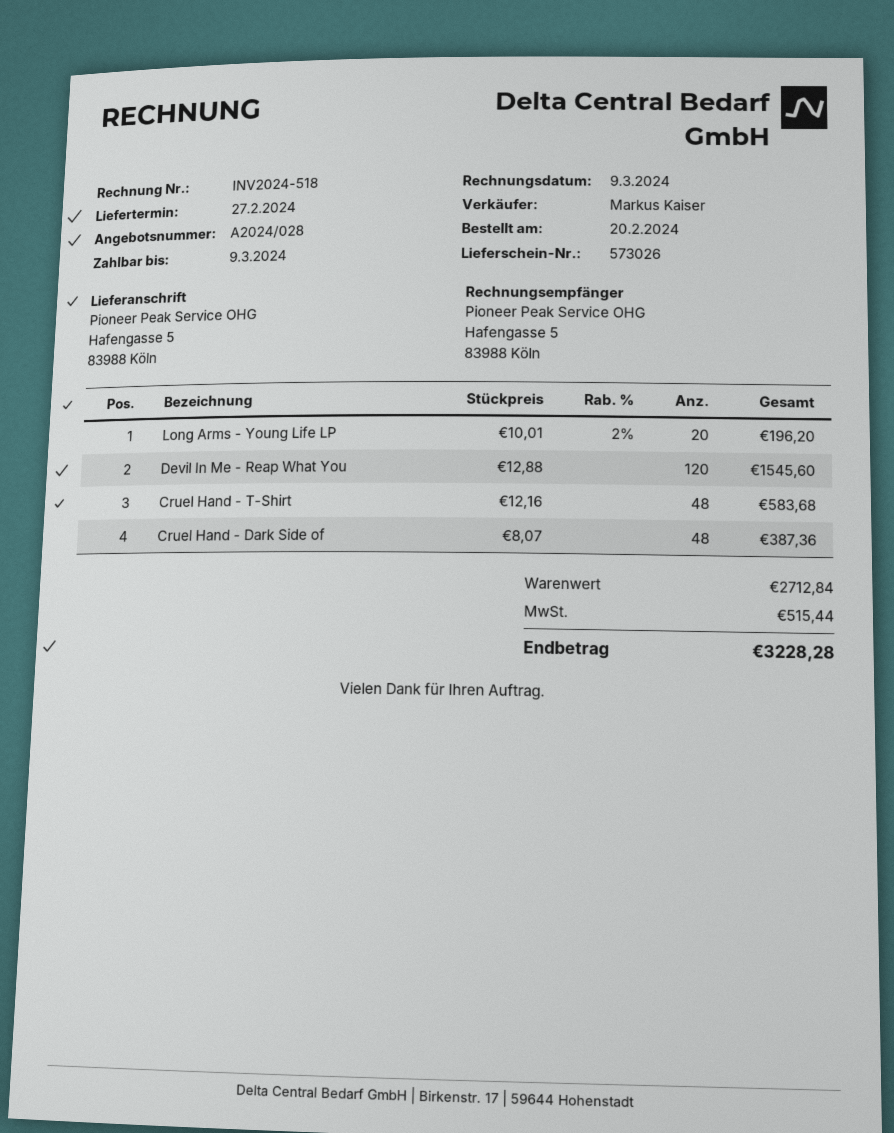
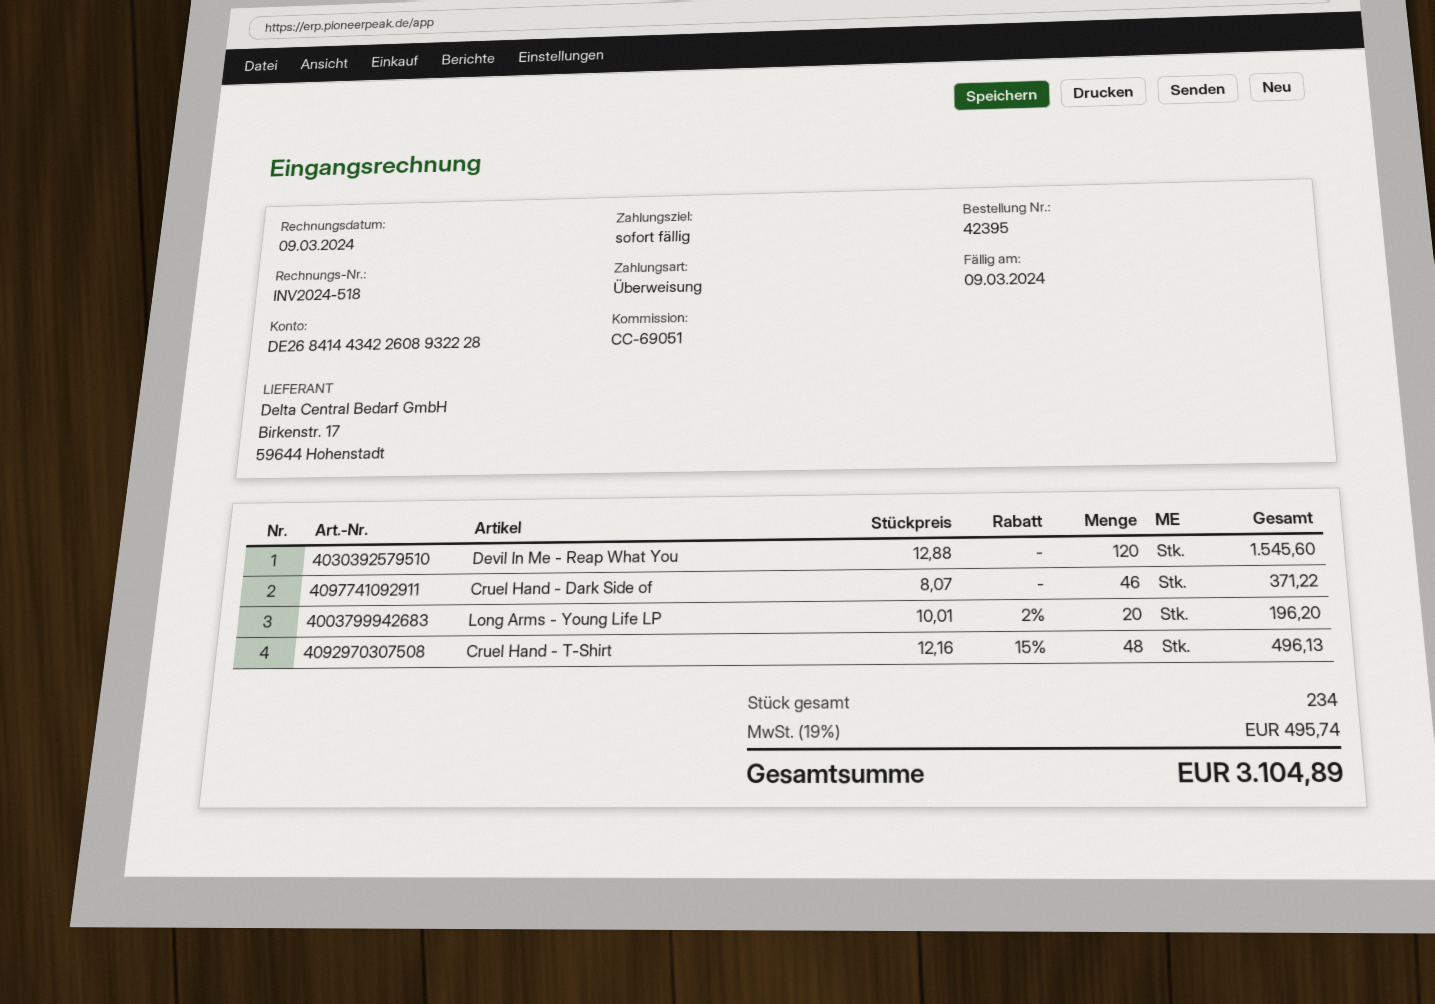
Cruel Hand - T-Shirt: 48 x 12.16 = 583.68 -> 48 x 12.16 - 15% = 496.13
Cruel Hand - Dark Side of: 48 x 8.07 = 387.36 -> 46 x 8.07 = 371.22
tax: 515.44 -> 495.74
total: 3228.28 -> 3104.89

